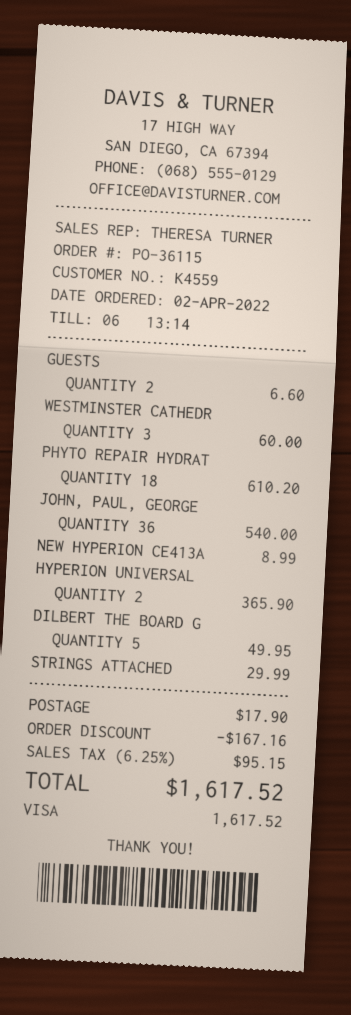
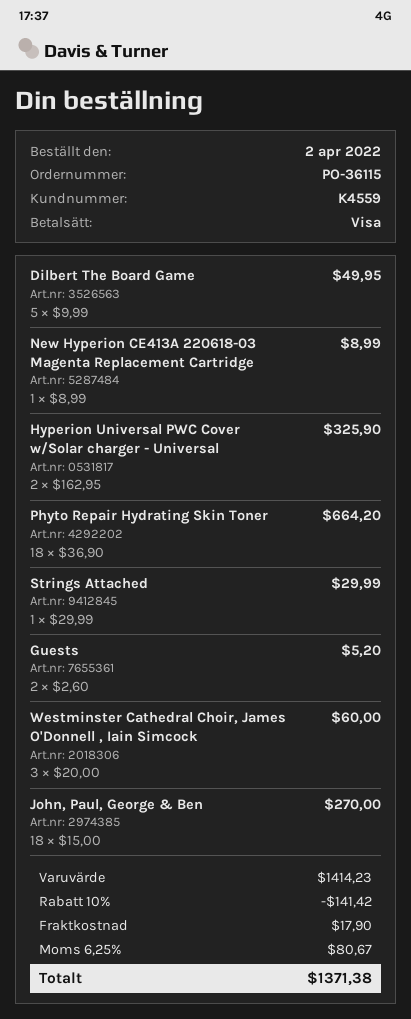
GUESTS: 2 for 6.60 -> 2 for 5.20
PHYTO REPAIR HYDRAT: 18 for 610.20 -> 18 for 664.20
JOHN, PAUL, GEORGE: 36 for 540.00 -> 18 for 270.00
HYPERION UNIVERSAL: 2 for 365.90 -> 2 for 325.90
discount: 167.16 -> 141.42
tax: 6.25% = 95.15 -> 6.25% = 80.67
total: 1617.52 -> 1371.38

